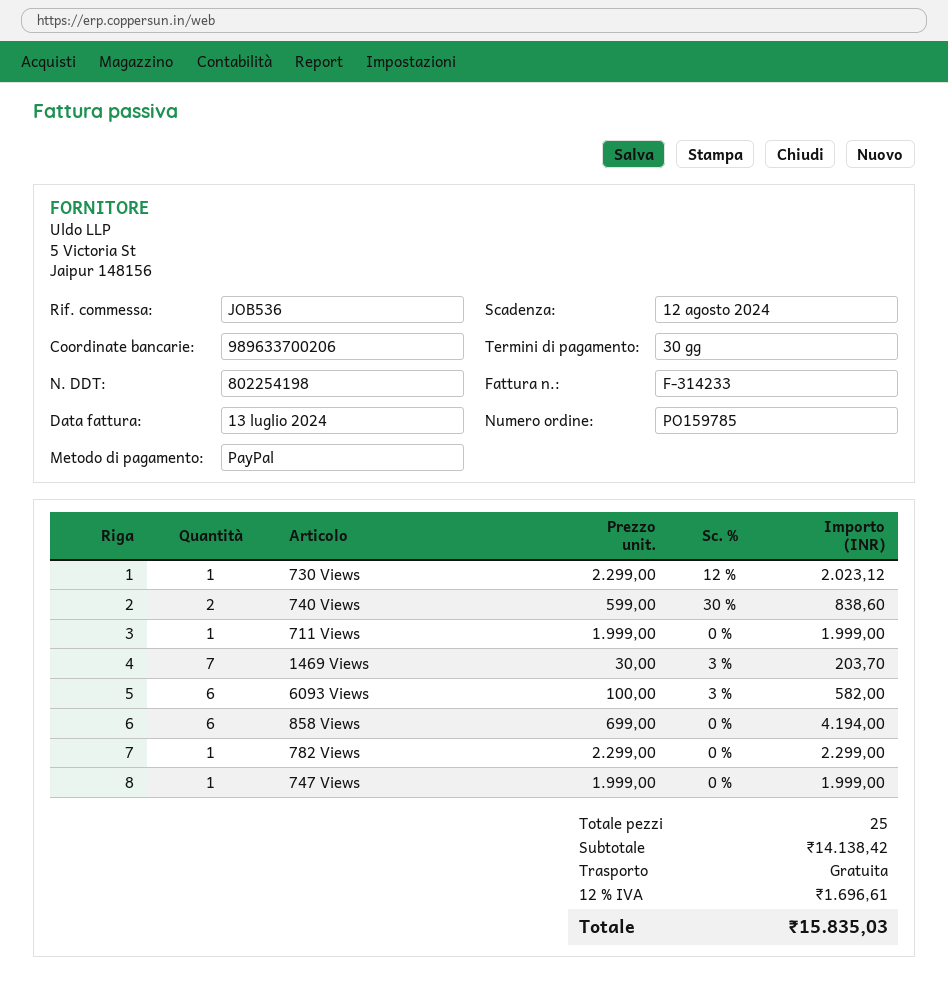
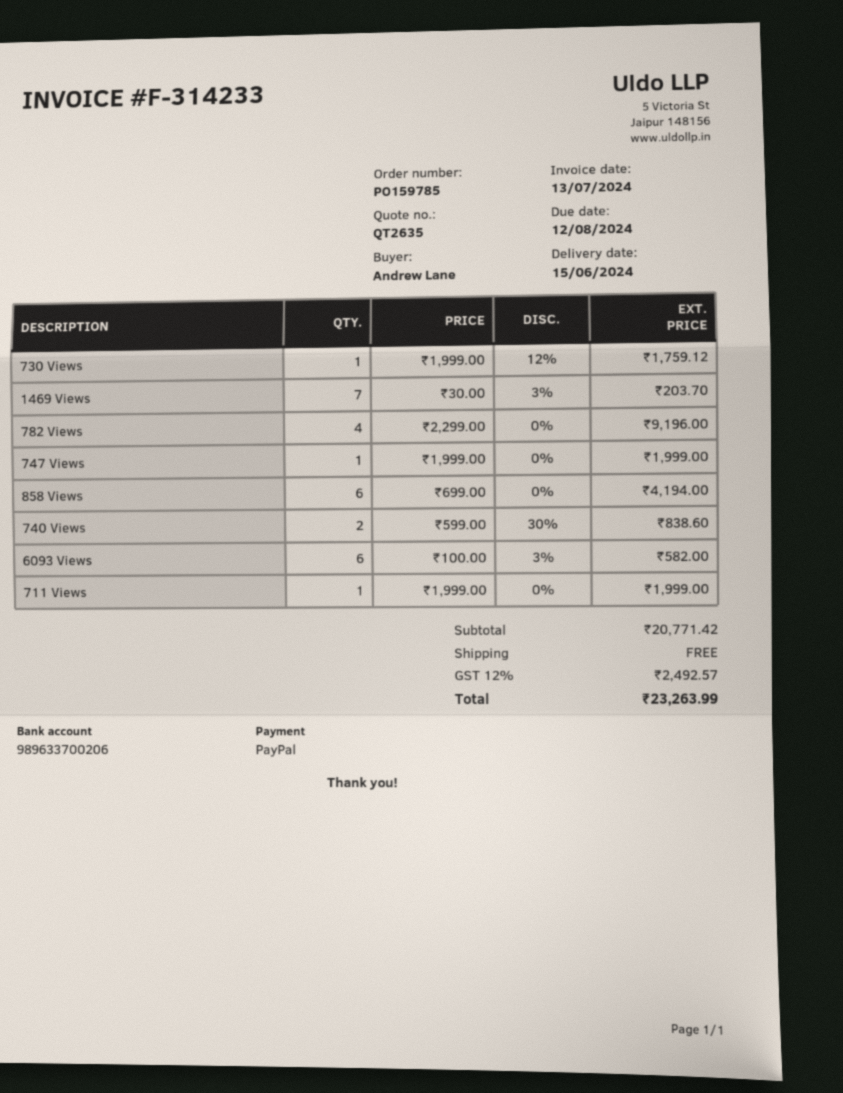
730 Views: 1 x 2299.00 - 12% = 2023.12 -> 1 x 1999.00 - 12% = 1759.12
782 Views: 1 x 2299.00 = 2299.00 -> 4 x 2299.00 = 9196.00
subtotal: 14138.42 -> 20771.42
tax: 12% = 1696.61 -> 12% = 2492.57
total: 15835.03 -> 23263.99

